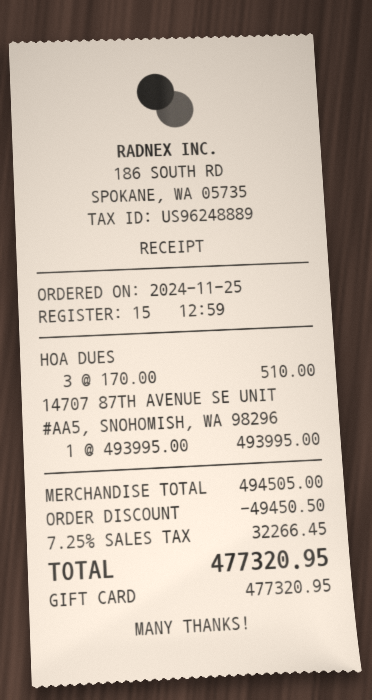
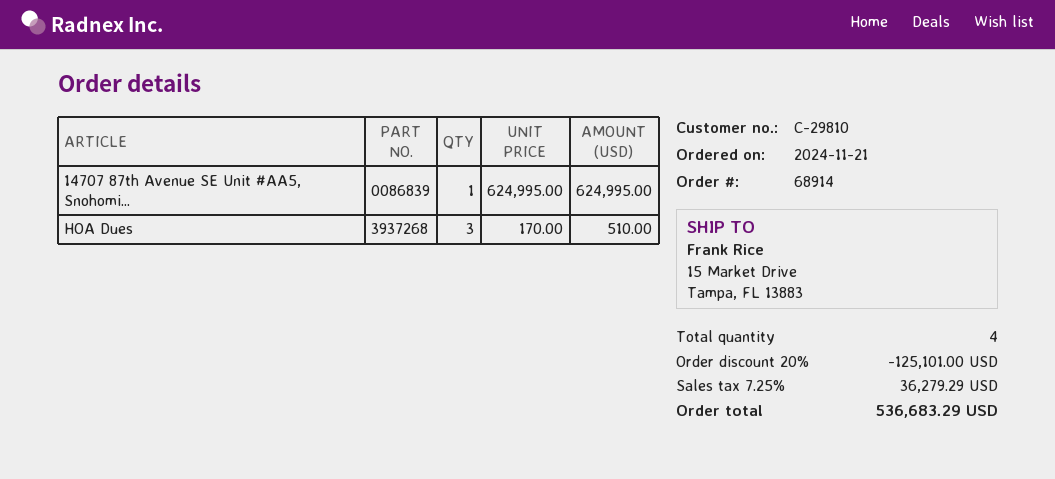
order date: 2024-11-25 -> 2024-11-21
14707 87TH AVENUE SE UNIT #AA5, SNOHOMISH, WA 98296: 1 x 493995.00 = 493995.00 -> 1 x 624995.00 = 624995.00
discount: 49450.50 -> 125101.00
tax: 7.25% = 32266.45 -> 7.25% = 36279.29
total: 477320.95 -> 536683.29

